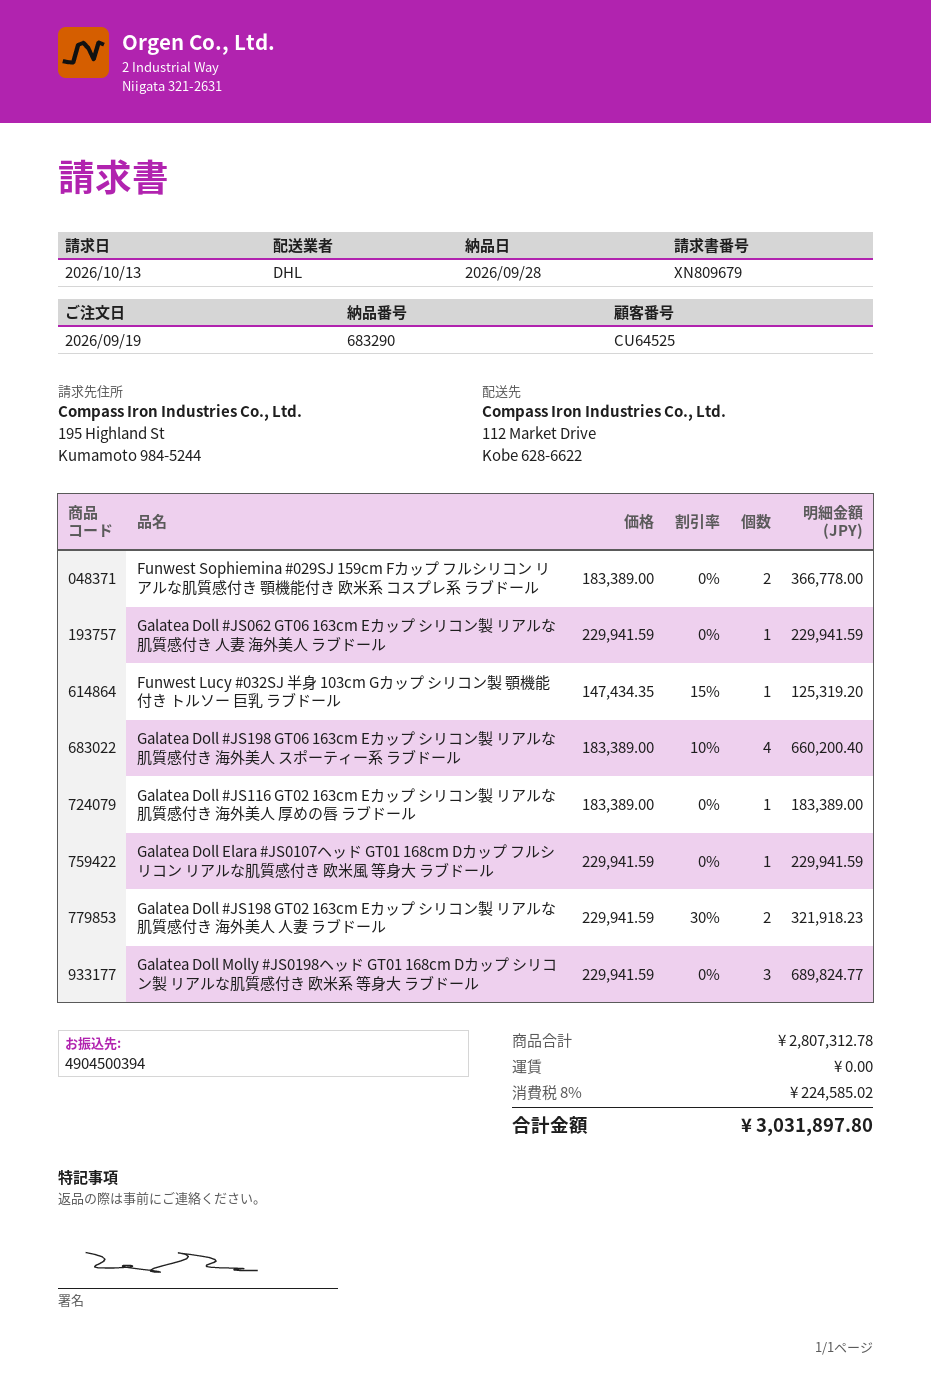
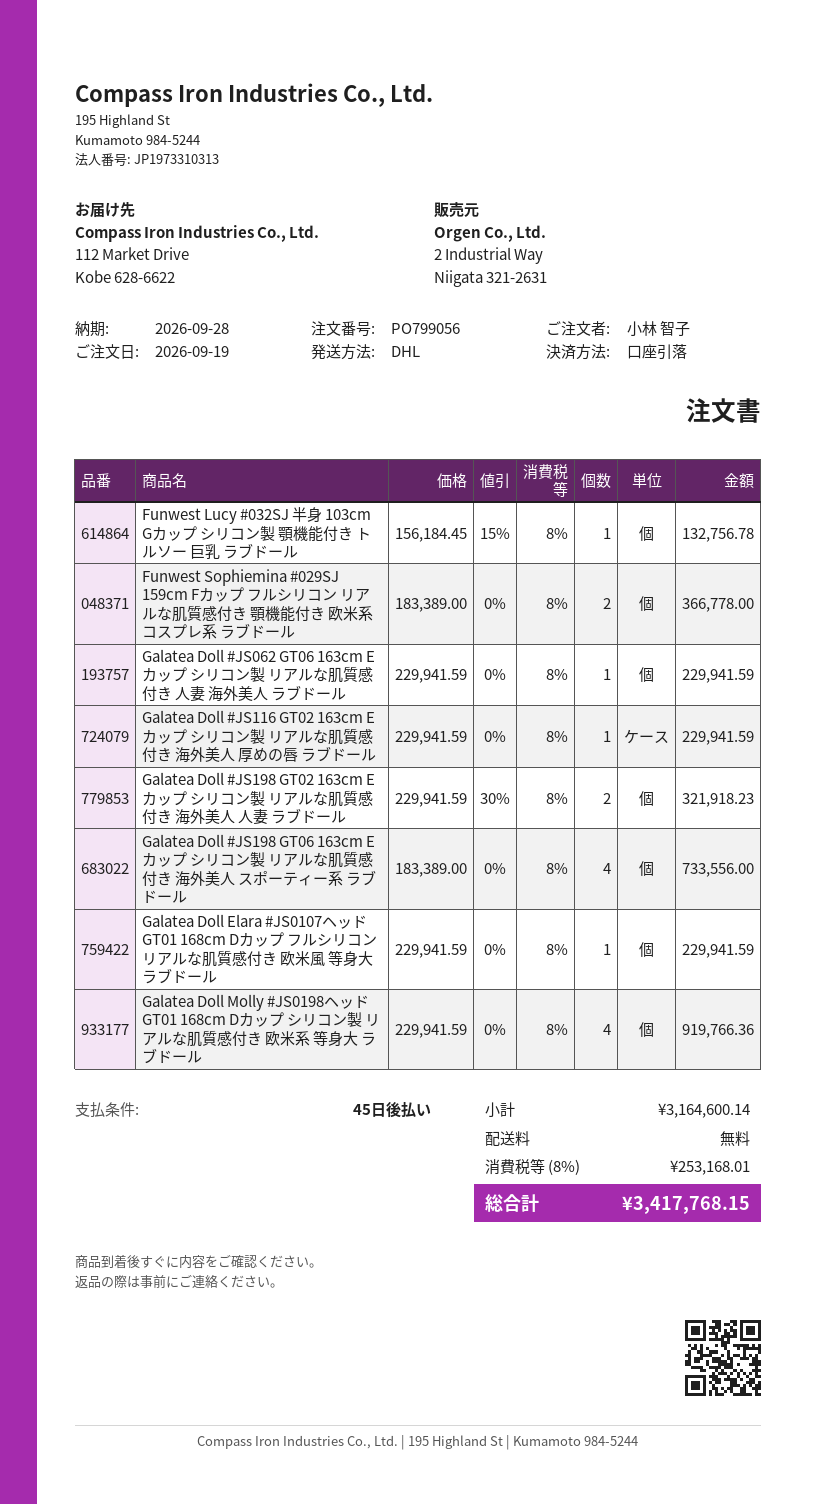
Funwest Lucy #032SJ 半身 103cm Gカップ シリコン製 顎機能付き トルソー 巨乳 ラブドール: 1 x 147434.35 - 15% = 125319.20 -> 1 x 156184.45 - 15% = 132756.78
Galatea Doll #JS198 GT06 163cm Eカップ シリコン製 リアルな肌質感付き 海外美人 スポーティー系 ラブドール: 4 x 183389.00 - 10% = 660200.40 -> 4 x 183389.00 = 733556.00
Galatea Doll #JS116 GT02 163cm Eカップ シリコン製 リアルな肌質感付き 海外美人 厚めの唇 ラブドール: 1 x 183389.00 = 183389.00 -> 1 x 229941.59 = 229941.59
Galatea Doll Molly #JS0198ヘッド GT01 168cm Dカップ シリコン製 リアルな肌質感付き 欧米系 等身大 ラブドール: 3 x 229941.59 = 689824.77 -> 4 x 229941.59 = 919766.36
subtotal: 2807312.78 -> 3164600.14
tax: 8% = 224585.02 -> 8% = 253168.01
total: 3031897.80 -> 3417768.15

